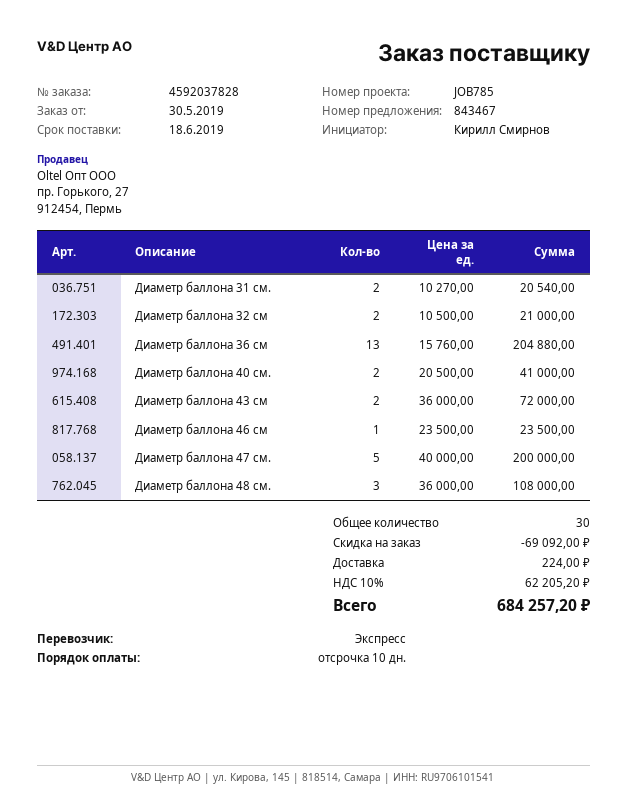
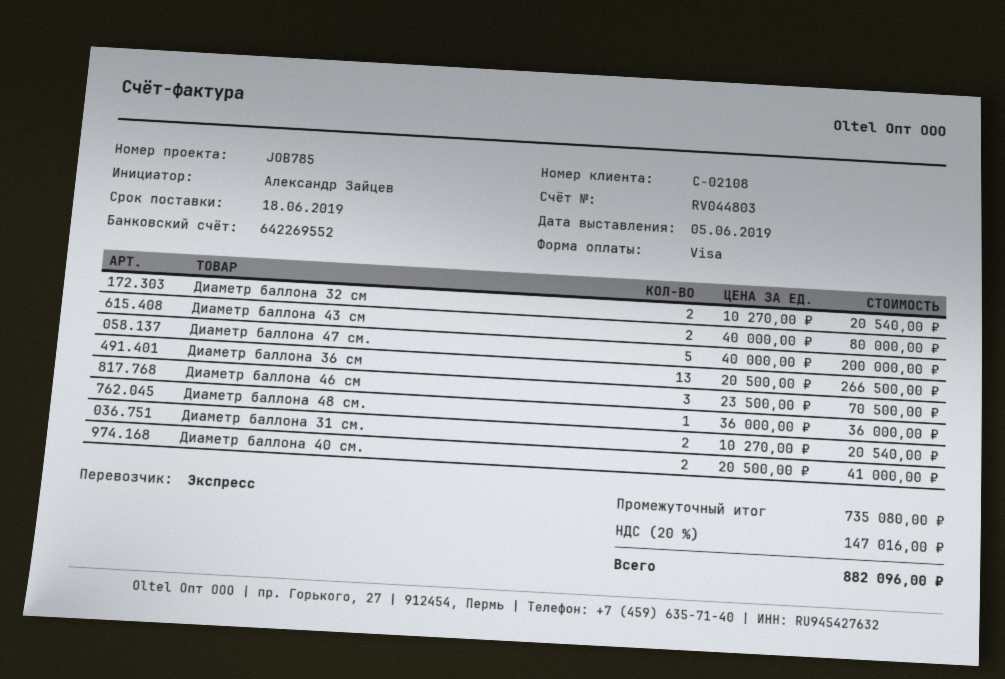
ordered by: Кирилл Смирнов -> Александр Зайцев
Диаметр баллона 32 см: 2 x 10500.00 = 21000.00 -> 2 x 10270.00 = 20540.00
Диаметр баллона 36 см: 13 x 15760.00 = 204880.00 -> 13 x 20500.00 = 266500.00
Диаметр баллона 43 см: 2 x 36000.00 = 72000.00 -> 2 x 40000.00 = 80000.00
Диаметр баллона 46 см: 1 x 23500.00 = 23500.00 -> 3 x 23500.00 = 70500.00
Диаметр баллона 48 см.: 3 x 36000.00 = 108000.00 -> 1 x 36000.00 = 36000.00
discount: 69092.00 -> none
shipping: 224.00 -> none
tax: 10% = 62205.20 -> 20% = 147016.00
total: 684257.20 -> 882096.00

